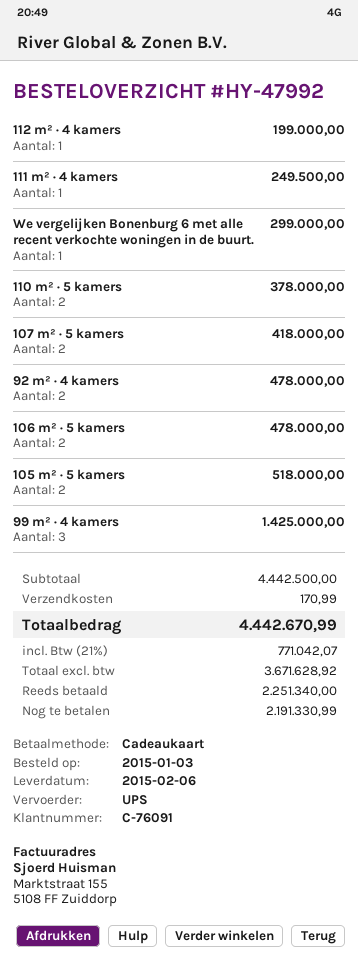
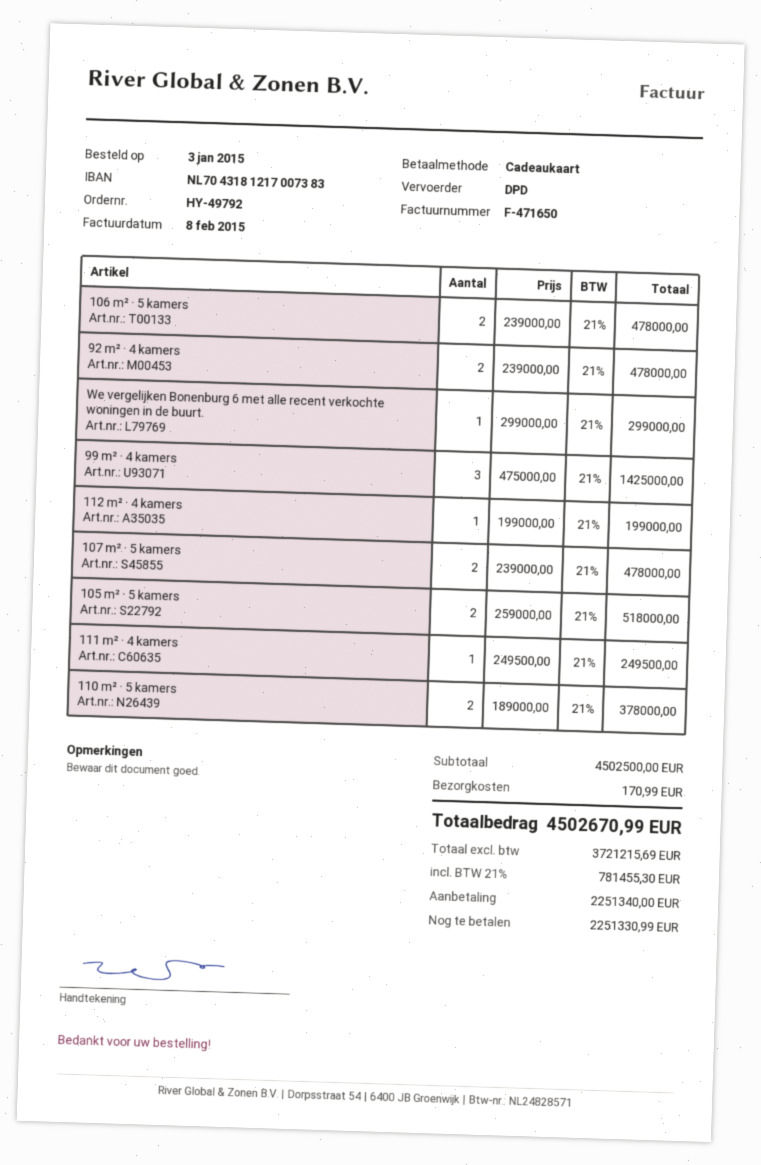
order number: HY-47992 -> HY-49792
shipping method: UPS -> DPD
107 m² · 5 kamers: 2 for 418000.00 -> 2 for 478000.00
subtotal: 4442500.00 -> 4502500.00
net: 3671628.92 -> 3721215.69
tax: 21% = 771042.07 -> 21% = 781455.30
total: 4442670.99 -> 4502670.99
balance: 2191330.99 -> 2251330.99

